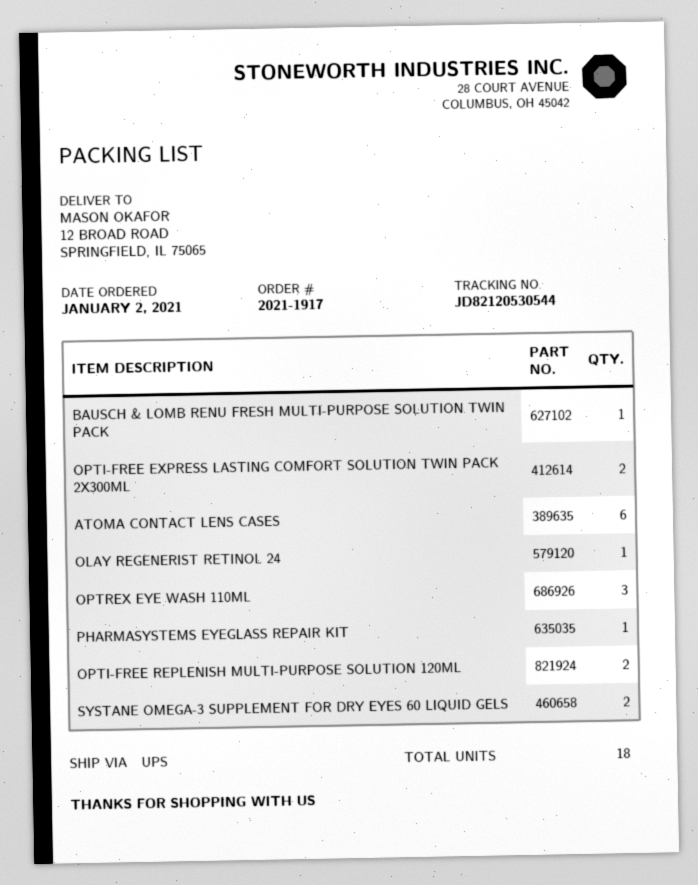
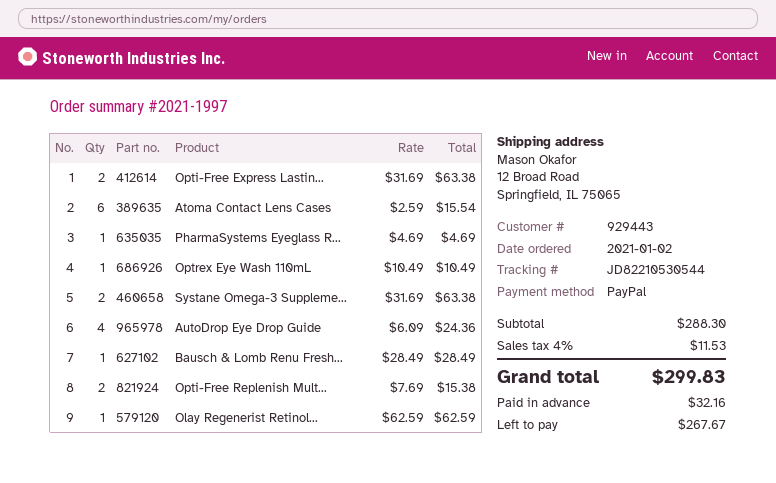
order number: 2021-1917 -> 2021-1997
tracking number: JD82120530544 -> JD82210530544
OPTREX EYE WASH 110ML: 3 -> 1
AutoDrop Eye Drop Guide: none -> 4

